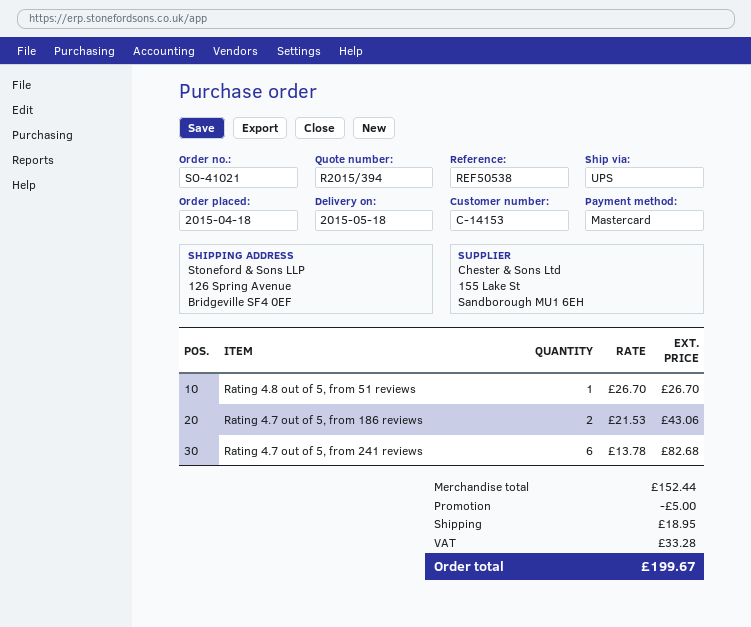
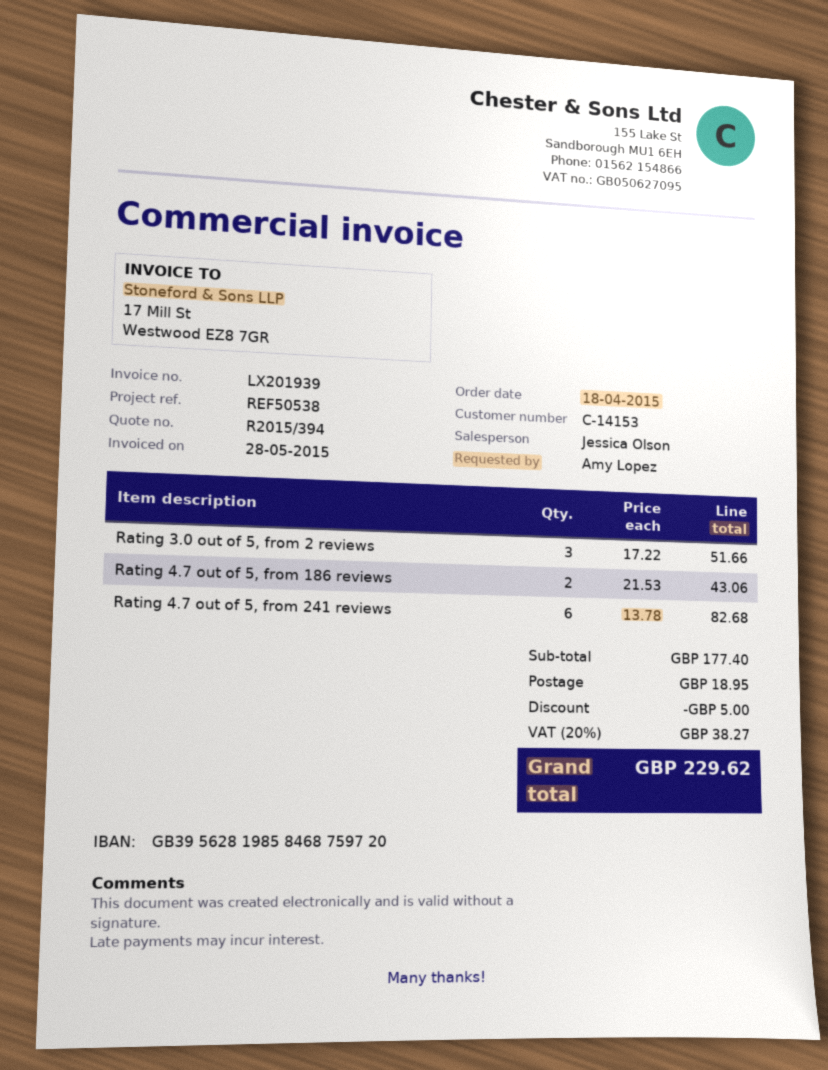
Rating 4.8 out of 5, from 51 reviews: 1 x 26.70 = 26.70 -> none
Rating 3.0 out of 5, from 2 reviews: none -> 3 x 17.22 = 51.66
subtotal: 152.44 -> 177.40
tax: 33.28 -> 38.27
total: 199.67 -> 229.62

